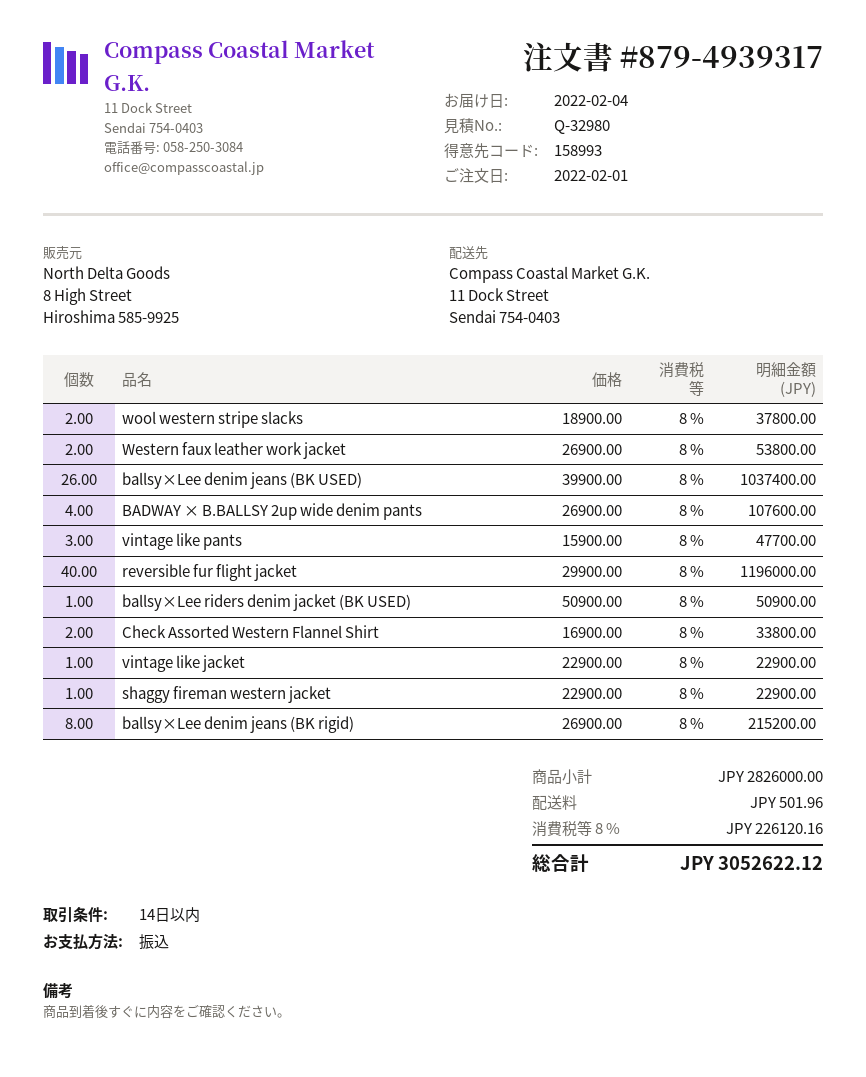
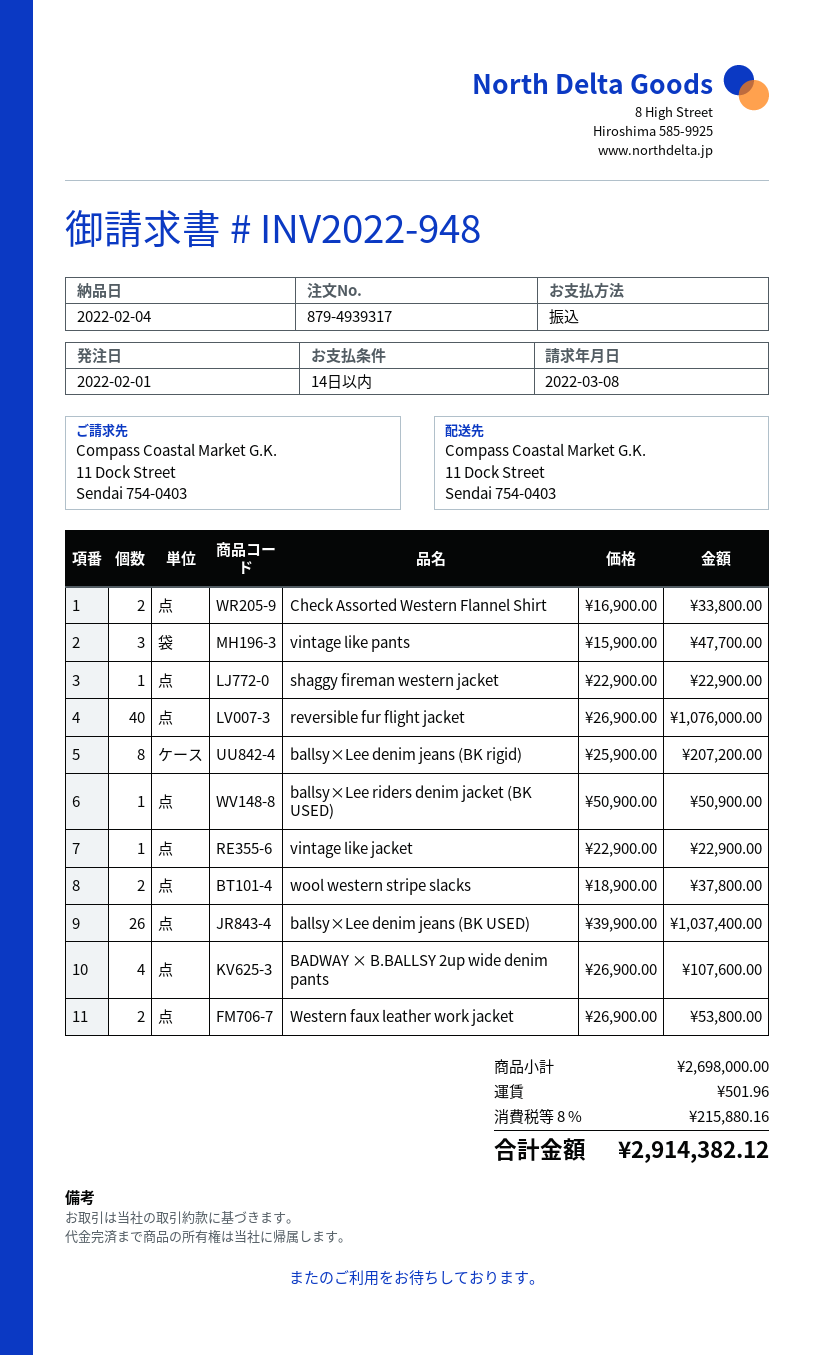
reversible fur flight jacket: 40 x 29900.00 = 1196000.00 -> 40 x 26900.00 = 1076000.00
ballsy×Lee denim jeans (BK rigid): 8 x 26900.00 = 215200.00 -> 8 x 25900.00 = 207200.00
subtotal: 2826000.00 -> 2698000.00
tax: 8% = 226120.16 -> 8% = 215880.16
total: 3052622.12 -> 2914382.12

